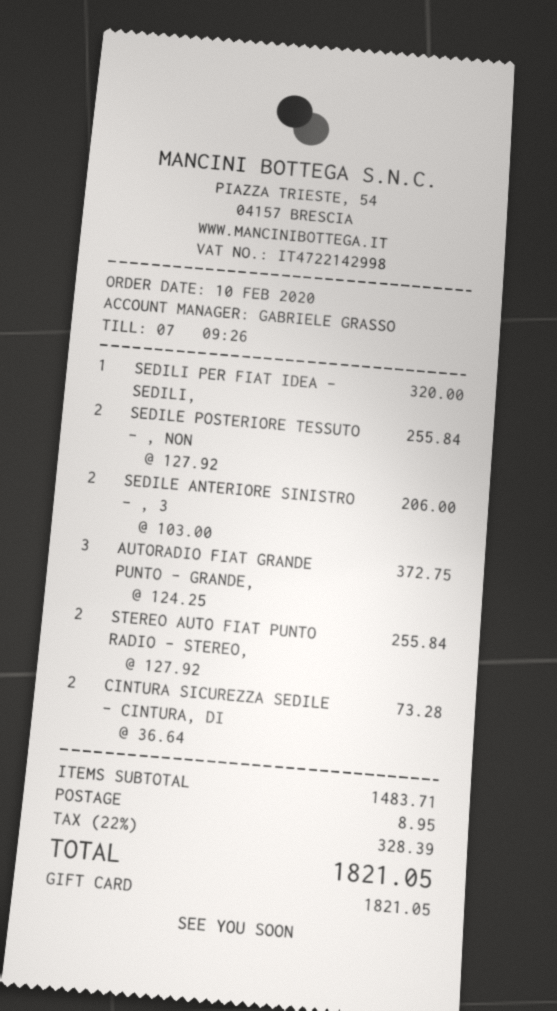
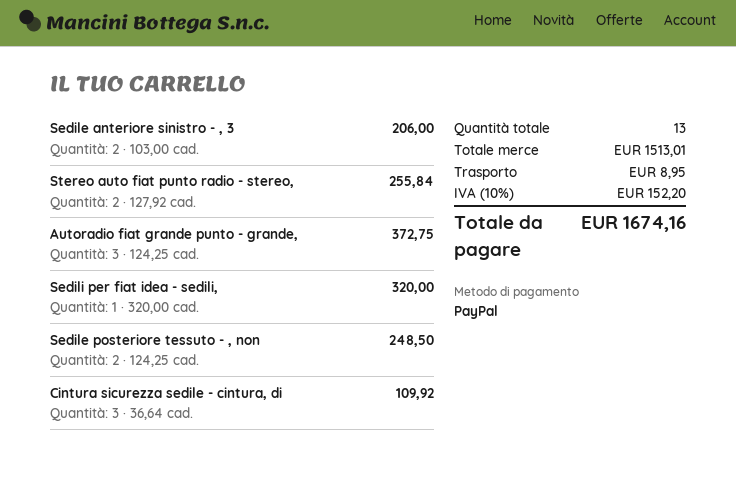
payment method: gift card -> PayPal
SEDILE POSTERIORE TESSUTO - , NON: 2 x 127.92 = 255.84 -> 2 x 124.25 = 248.50
CINTURA SICUREZZA SEDILE - CINTURA, DI: 2 x 36.64 = 73.28 -> 3 x 36.64 = 109.92
subtotal: 1483.71 -> 1513.01
tax: 22% = 328.39 -> 10% = 152.20
total: 1821.05 -> 1674.16

